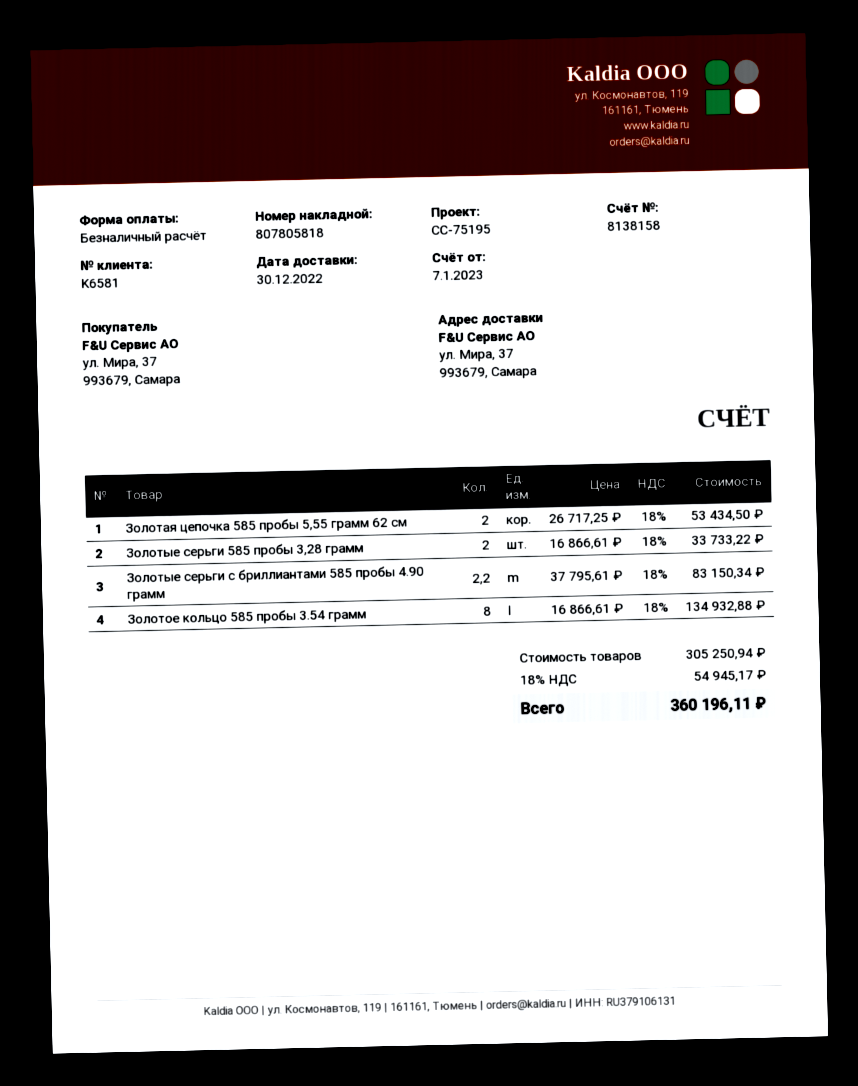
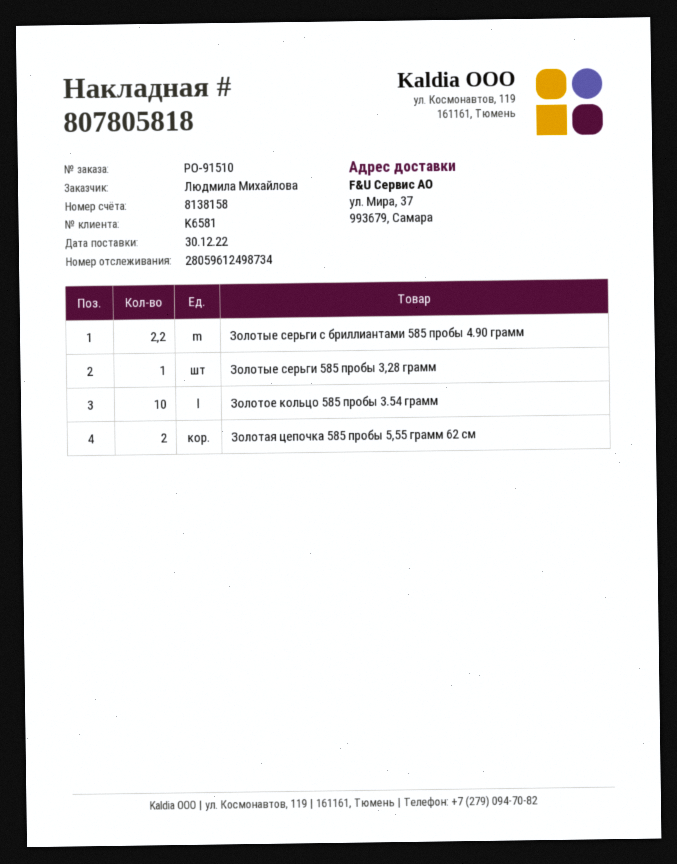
Золотые серьги 585 пробы 3,28 грамм: 2 -> 1
Золотое кольцо 585 пробы 3.54 грамм: 8 -> 10

